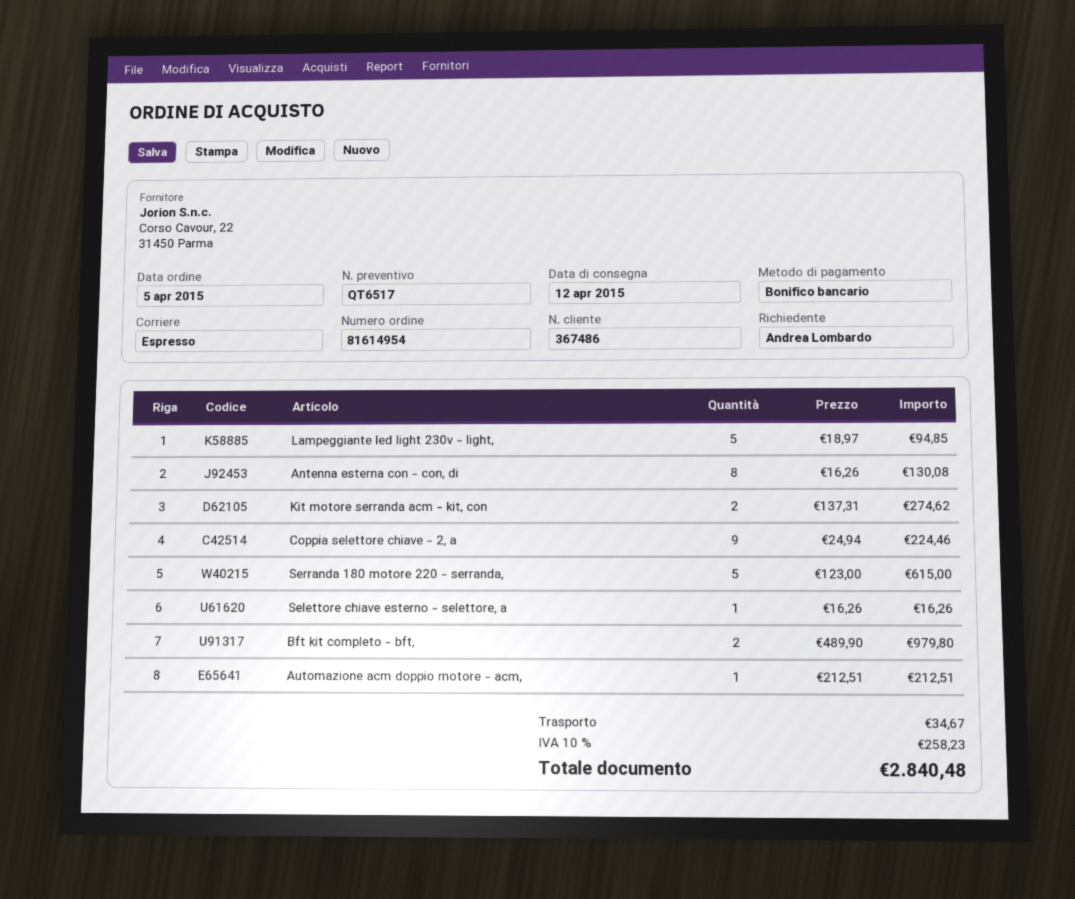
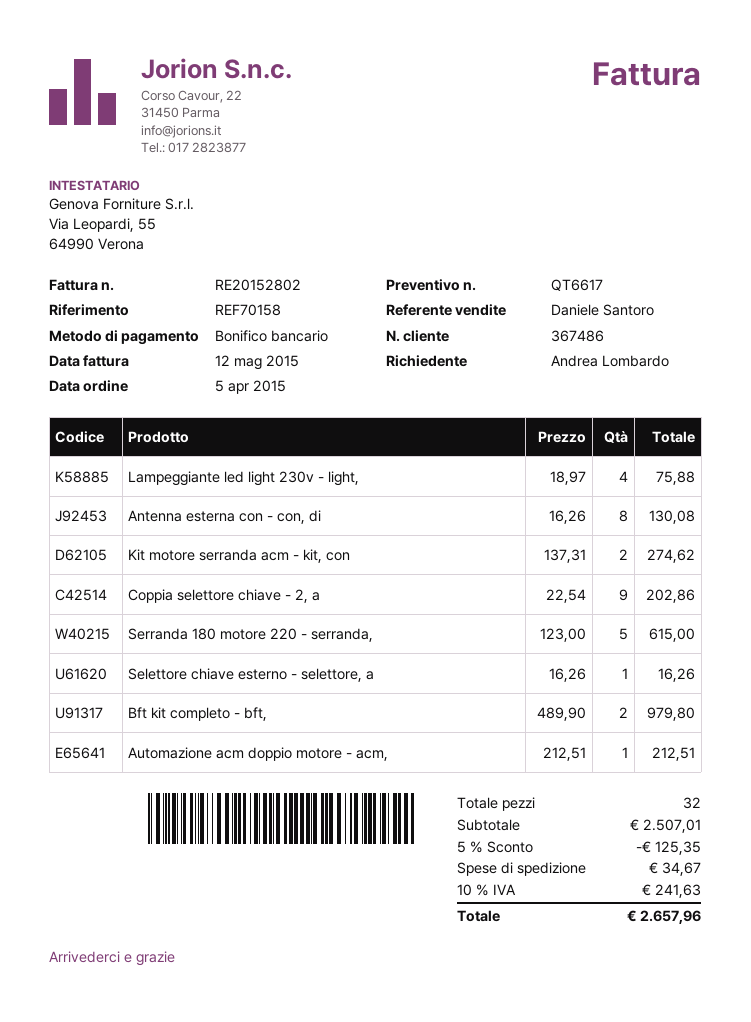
quote number: QT6517 -> QT6617
Lampeggiante led light 230v - light,: 5 x 18.97 = 94.85 -> 4 x 18.97 = 75.88
Coppia selettore chiave - 2, a: 9 x 24.94 = 224.46 -> 9 x 22.54 = 202.86
discount: none -> 5% = 125.35
tax: 10% = 258.23 -> 10% = 241.63
total: 2840.48 -> 2657.96

